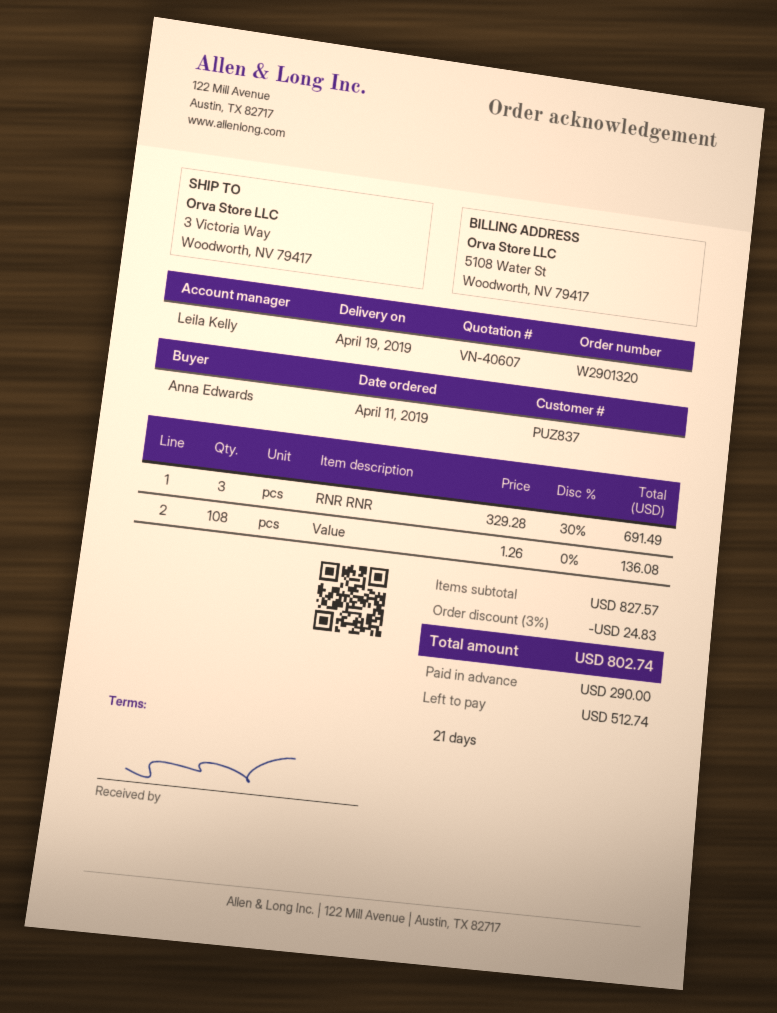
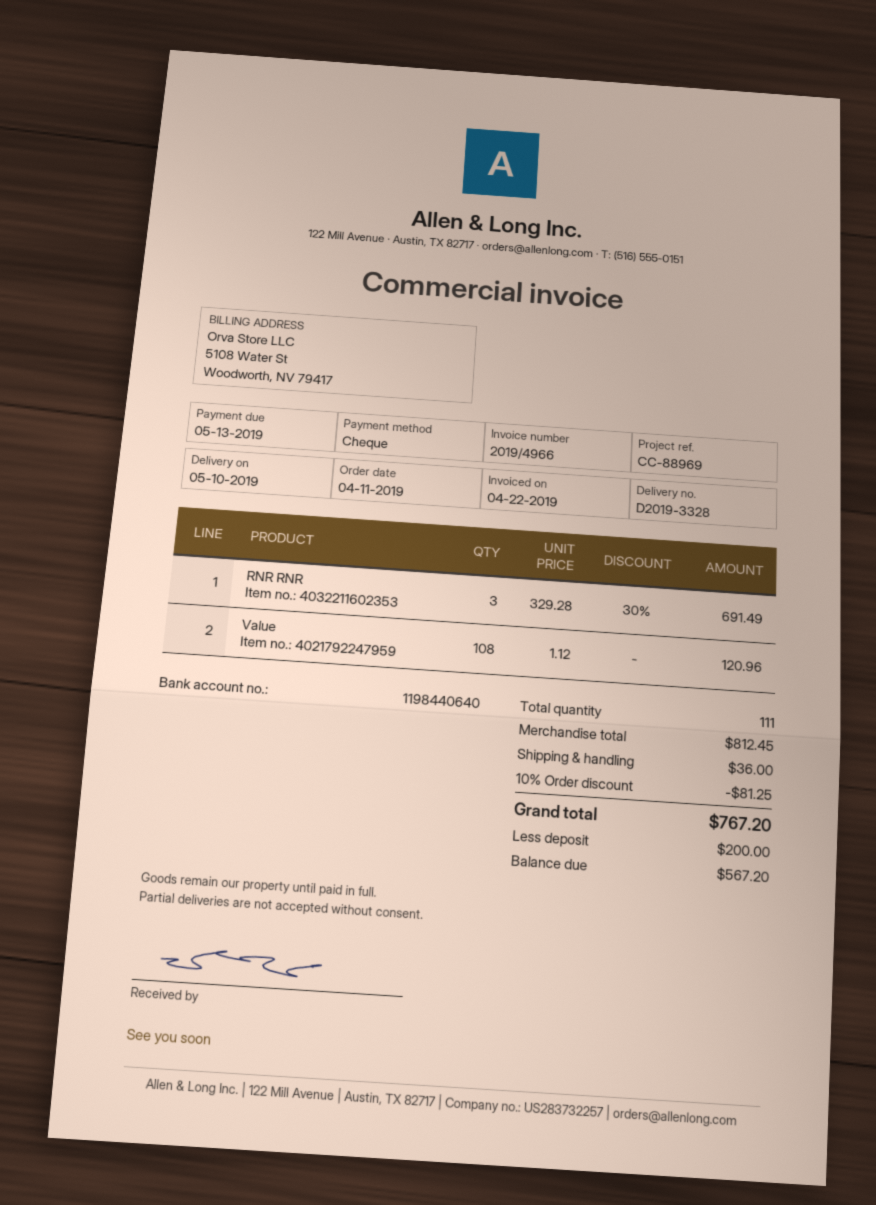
delivery date: 2019-04-19 -> 2019-05-10
Value: 108 x 1.26 = 136.08 -> 108 x 1.12 = 120.96
subtotal: 827.57 -> 812.45
discount: 3% = 24.83 -> 10% = 81.25
shipping: none -> 36.00
total: 802.74 -> 767.20
deposit: 290.00 -> 200.00
balance: 512.74 -> 567.20

